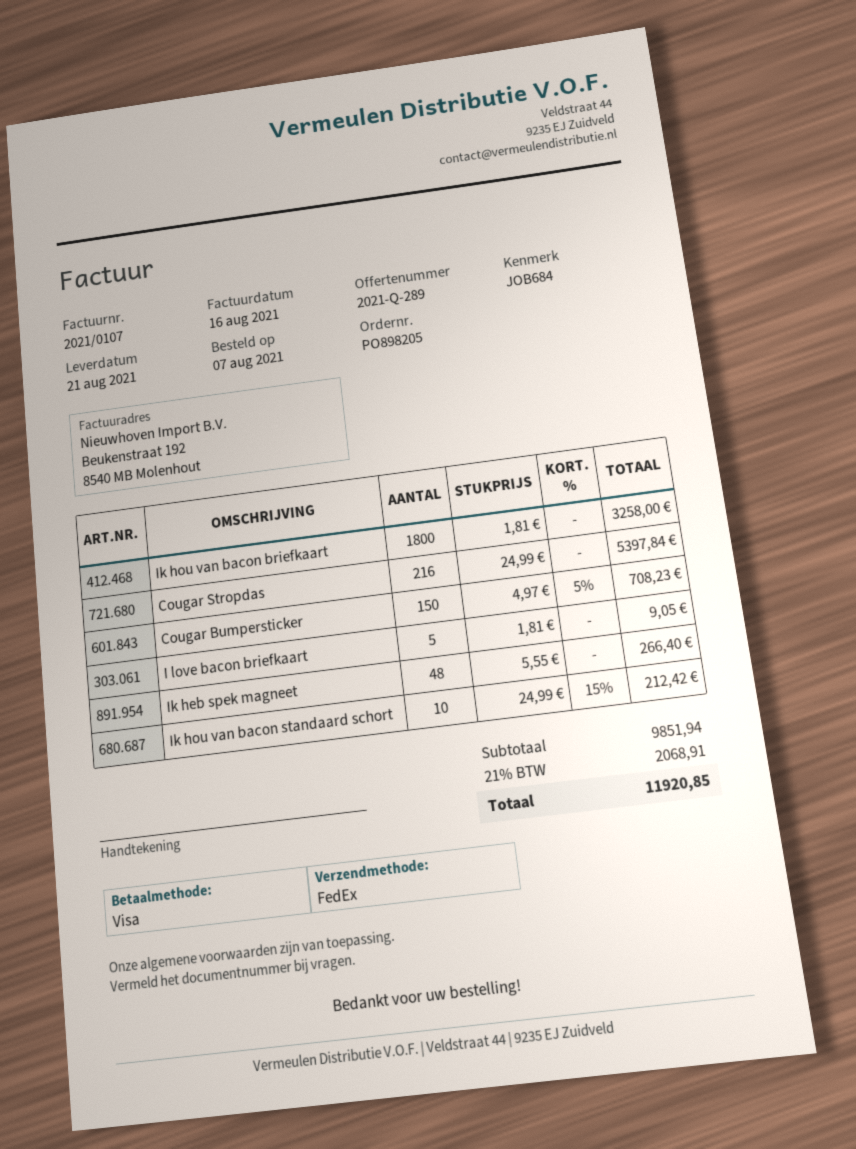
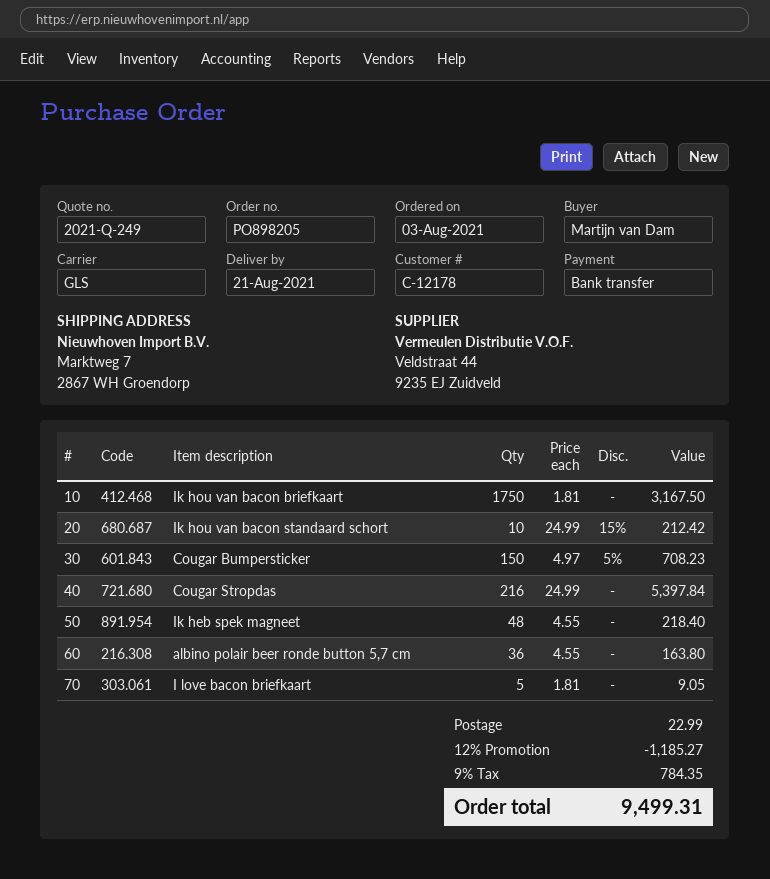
quote number: 2021-Q-289 -> 2021-Q-249
order date: 2021-08-07 -> 2021-08-03
payment method: Visa -> bank transfer
shipping method: FedEx -> GLS
Ik hou van bacon briefkaart: 1800 x 1.81 = 3258.00 -> 1750 x 1.81 = 3167.50
Ik heb spek magneet: 48 x 5.55 = 266.40 -> 48 x 4.55 = 218.40
albino polair beer ronde button 5,7 cm: none -> 36 x 4.55 = 163.80
discount: none -> 12% = 1185.27
shipping: none -> 22.99
tax: 21% = 2068.91 -> 9% = 784.35
total: 11920.85 -> 9499.31

